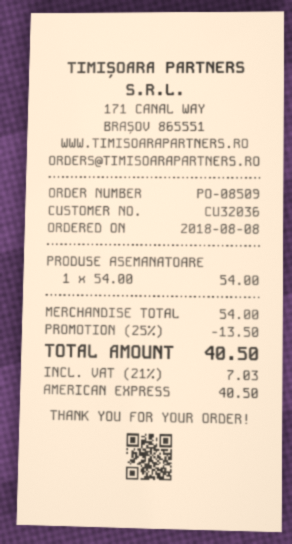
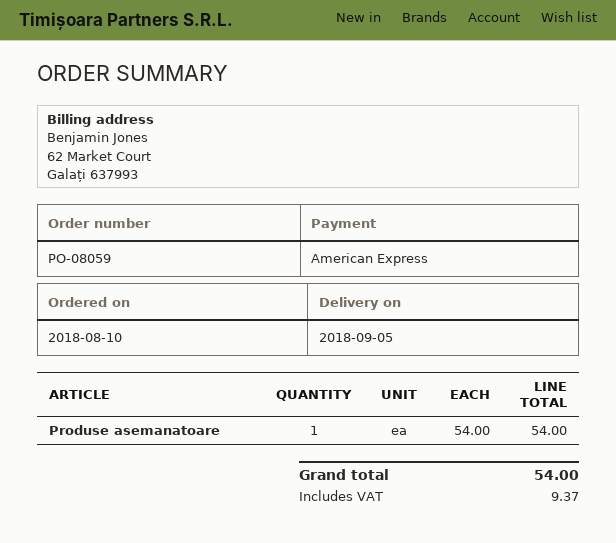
order number: PO-08509 -> PO-08059
order date: 2018-08-08 -> 2018-08-10
discount: 25% = 13.50 -> none
tax: 7.03 -> 9.37
total: 40.50 -> 54.00

